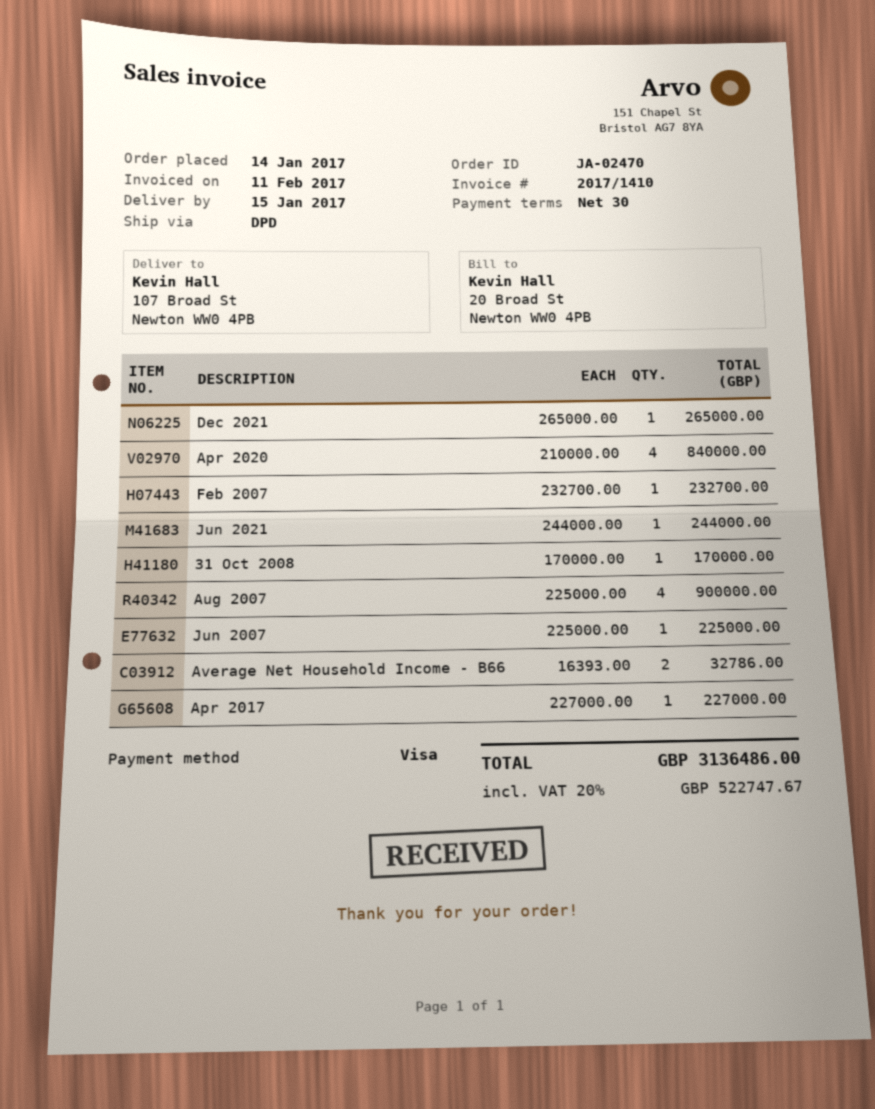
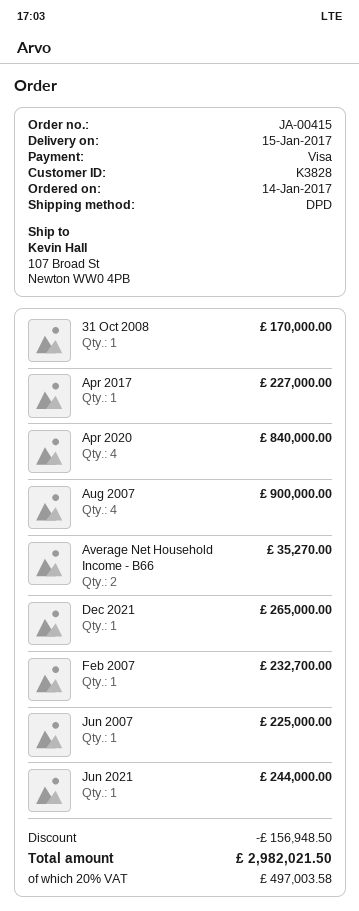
order number: JA-02470 -> JA-00415
Average Net Household Income - B66: 2 for 32786.00 -> 2 for 35270.00
discount: none -> 156948.50
tax: 20% = 522747.67 -> 20% = 497003.58
total: 3136486.00 -> 2982021.50

